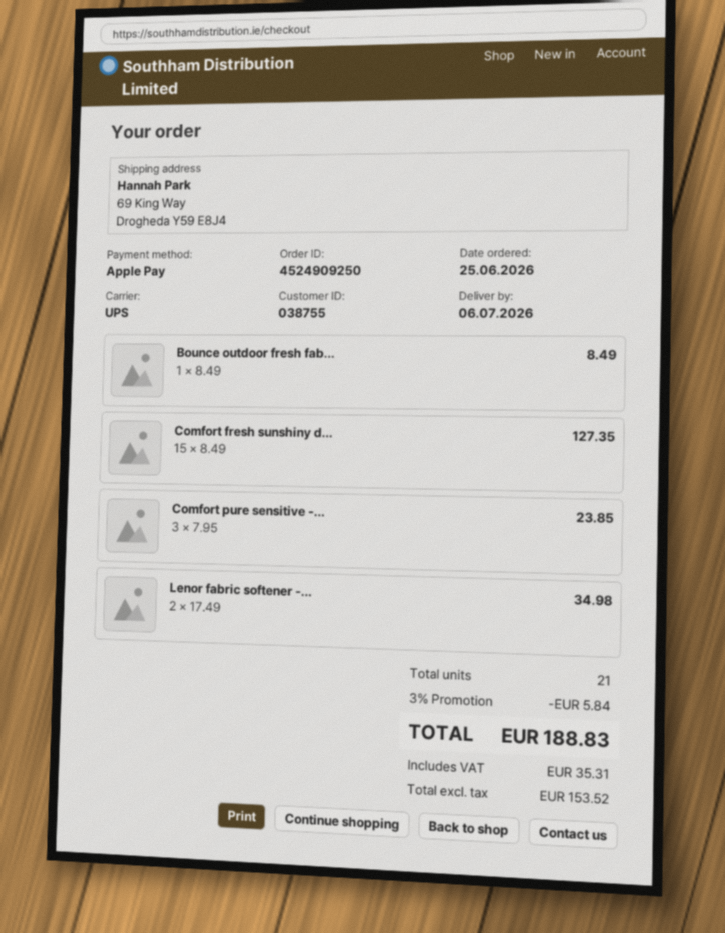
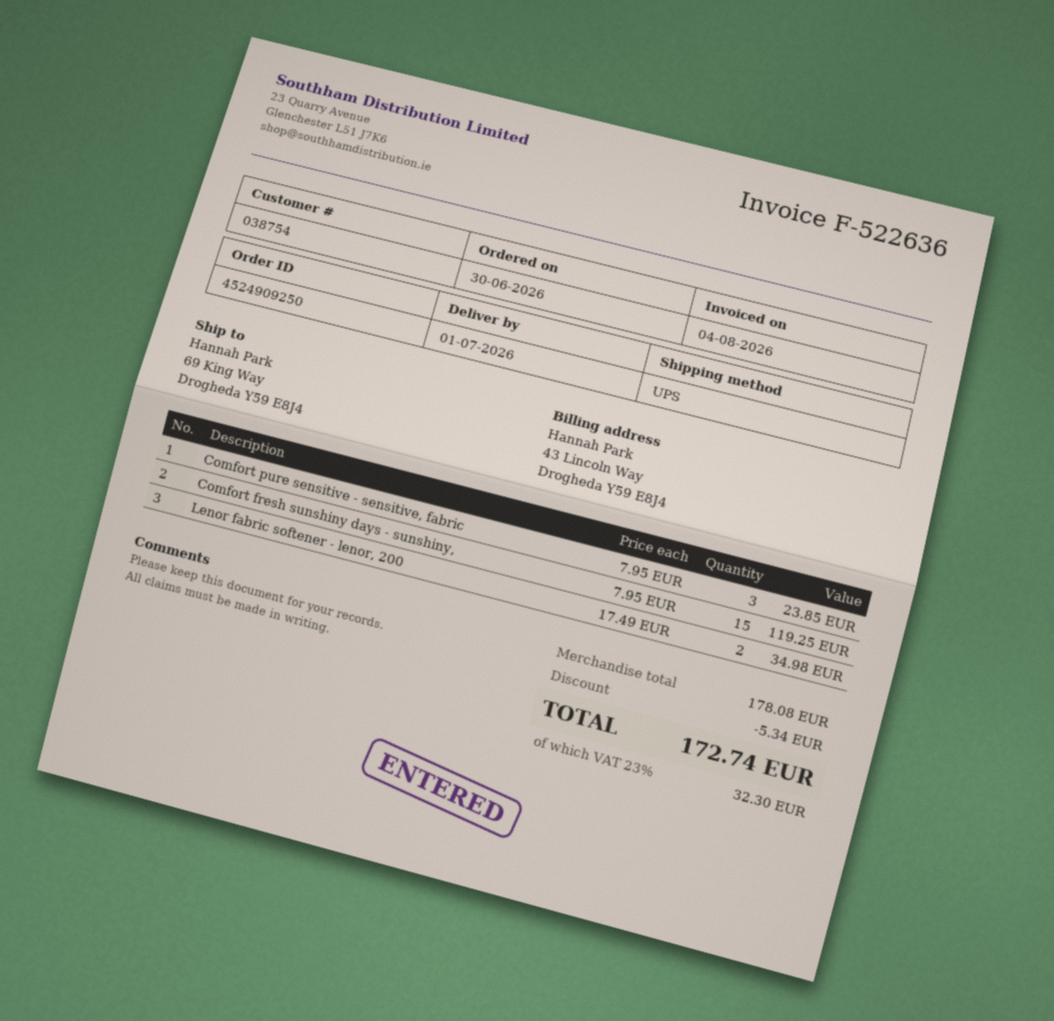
order date: 2026-06-25 -> 2026-06-30
delivery date: 2026-07-06 -> 2026-07-01
customer number: 038755 -> 038754
Bounce outdoor fresh fab...: 1 x 8.49 = 8.49 -> none
Comfort fresh sunshiny d...: 15 x 8.49 = 127.35 -> 15 x 7.95 = 119.25
discount: 5.84 -> 5.34
tax: 35.31 -> 32.30
total: 188.83 -> 172.74

